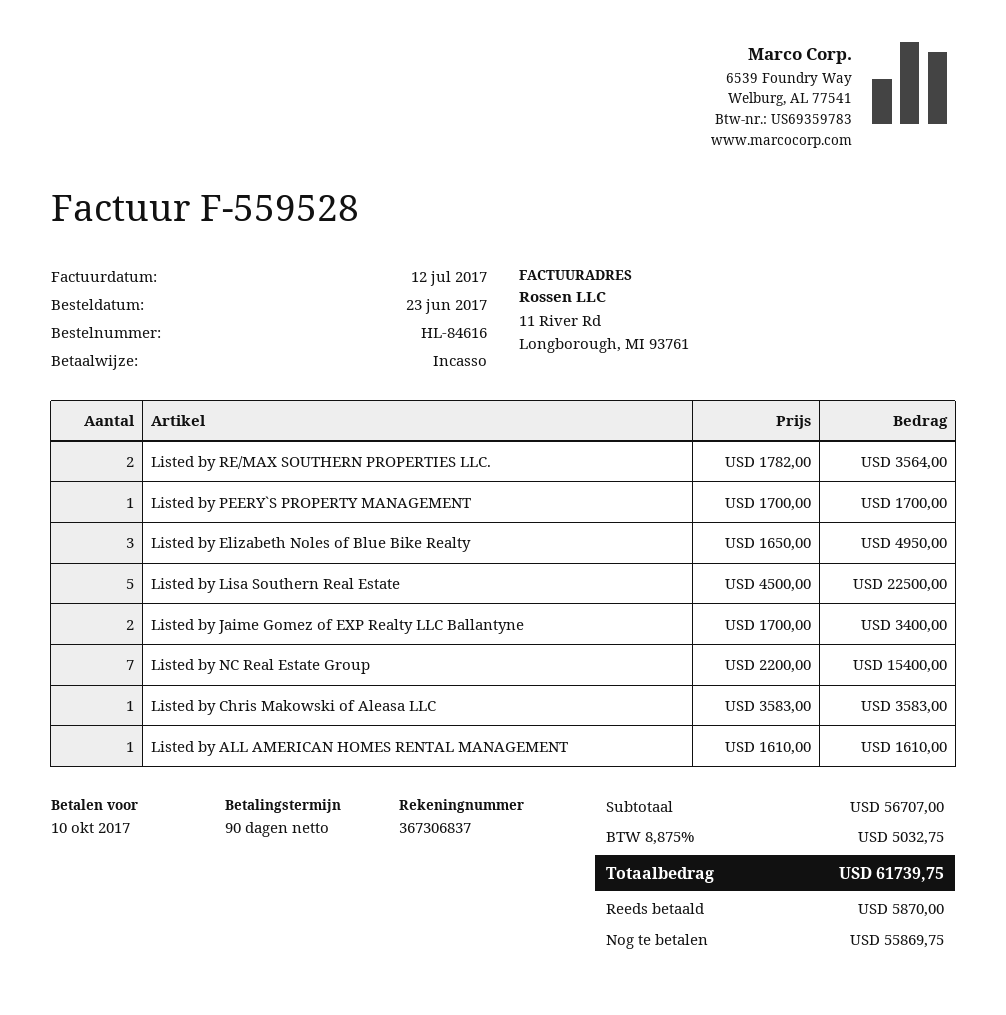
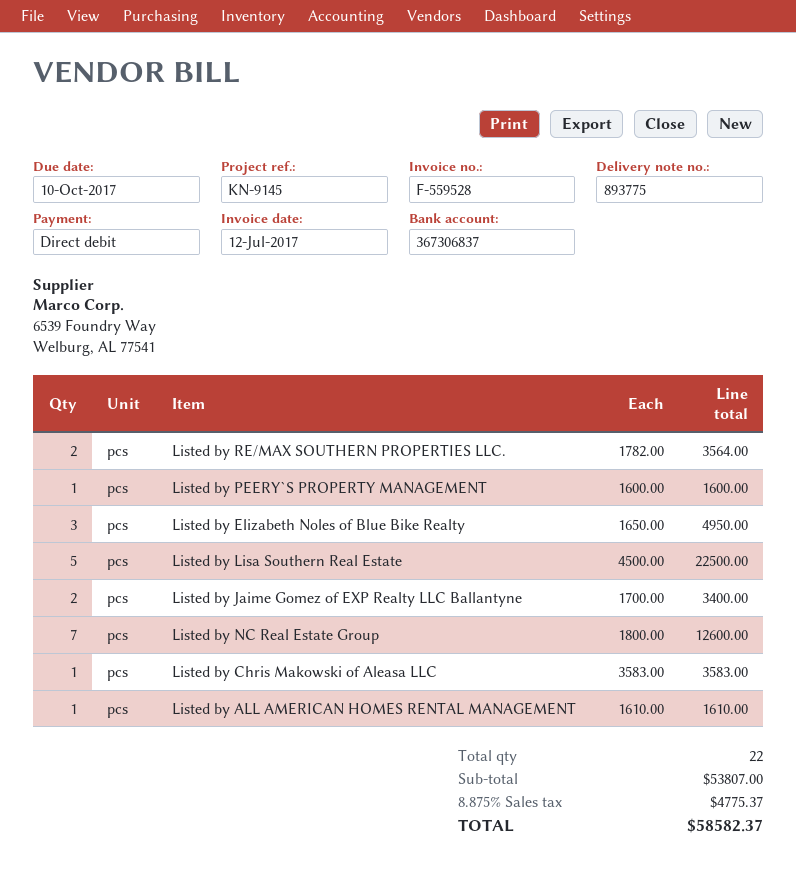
Listed by PEERY`S PROPERTY MANAGEMENT: 1 x 1700.00 = 1700.00 -> 1 x 1600.00 = 1600.00
Listed by NC Real Estate Group: 7 x 2200.00 = 15400.00 -> 7 x 1800.00 = 12600.00
subtotal: 56707.00 -> 53807.00
tax: 8.875% = 5032.75 -> 8.875% = 4775.37
total: 61739.75 -> 58582.37

